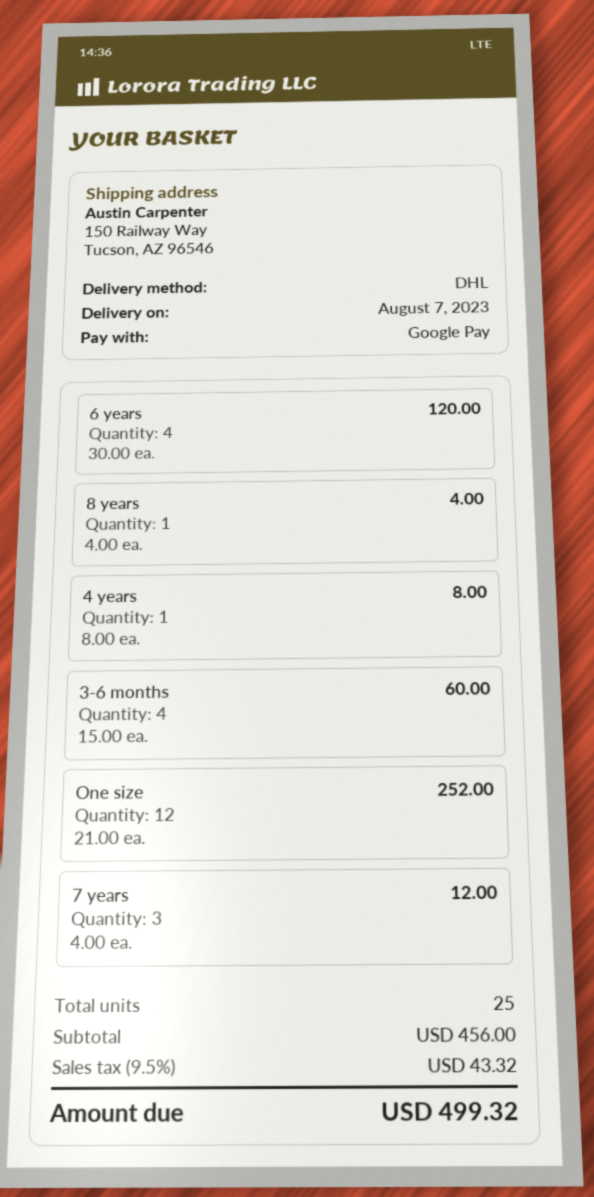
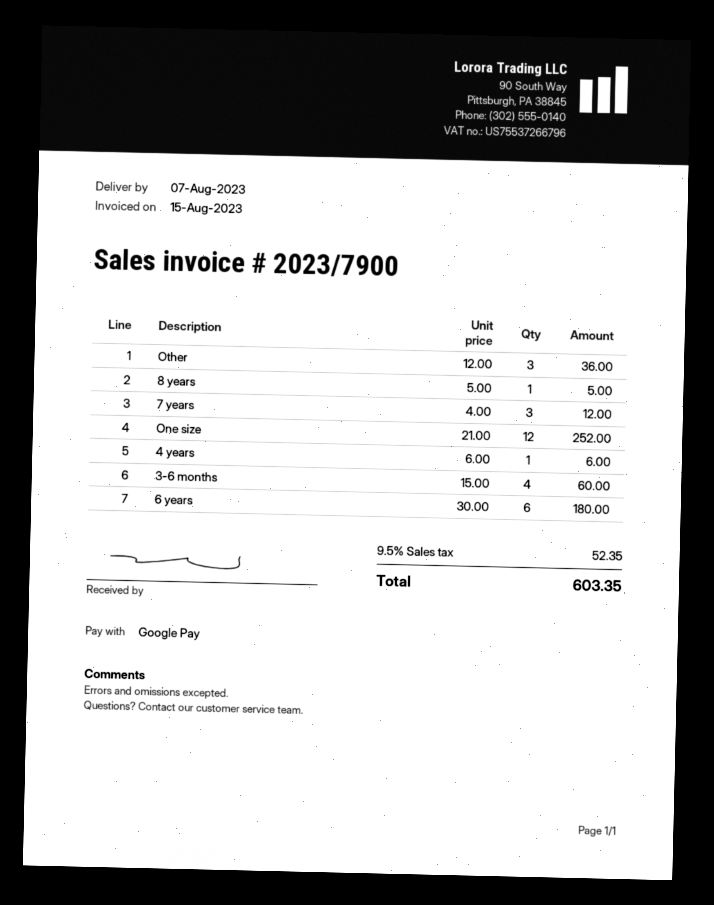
6 years: 4 x 30.00 = 120.00 -> 6 x 30.00 = 180.00
8 years: 1 x 4.00 = 4.00 -> 1 x 5.00 = 5.00
4 years: 1 x 8.00 = 8.00 -> 1 x 6.00 = 6.00
Other: none -> 3 x 12.00 = 36.00
tax: 9.5% = 43.32 -> 9.5% = 52.35
total: 499.32 -> 603.35

